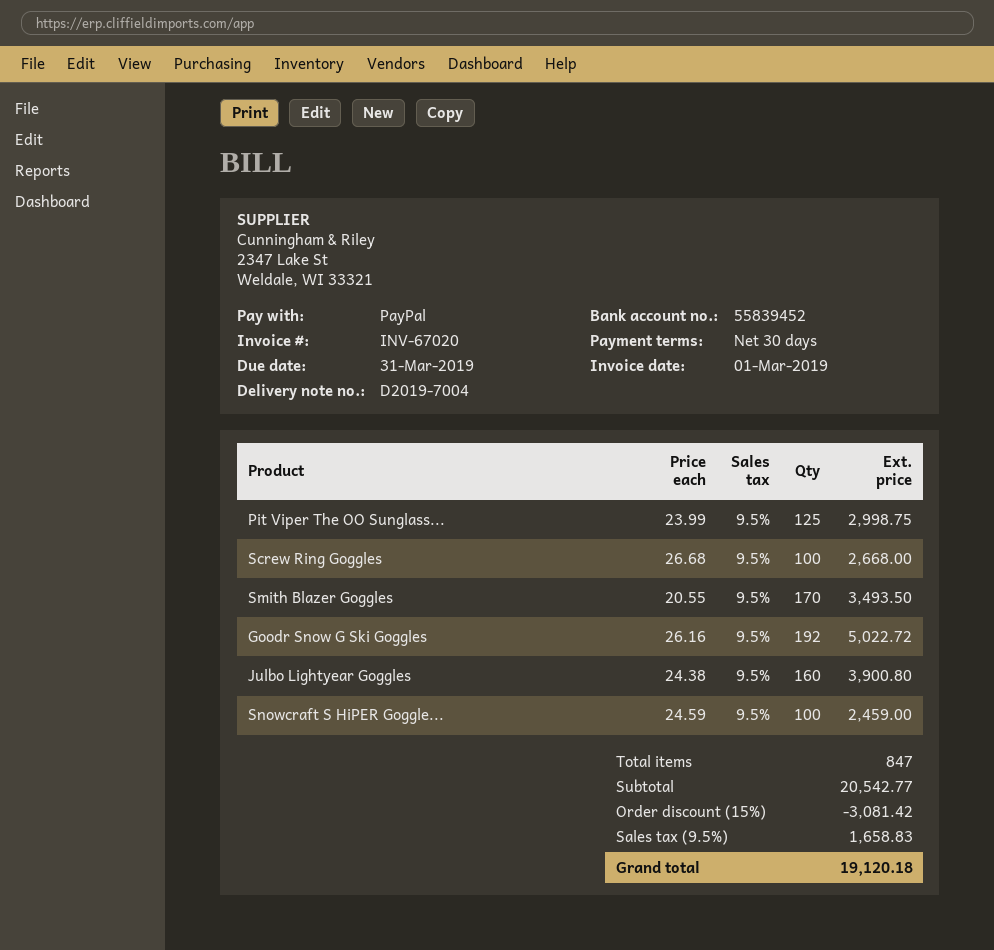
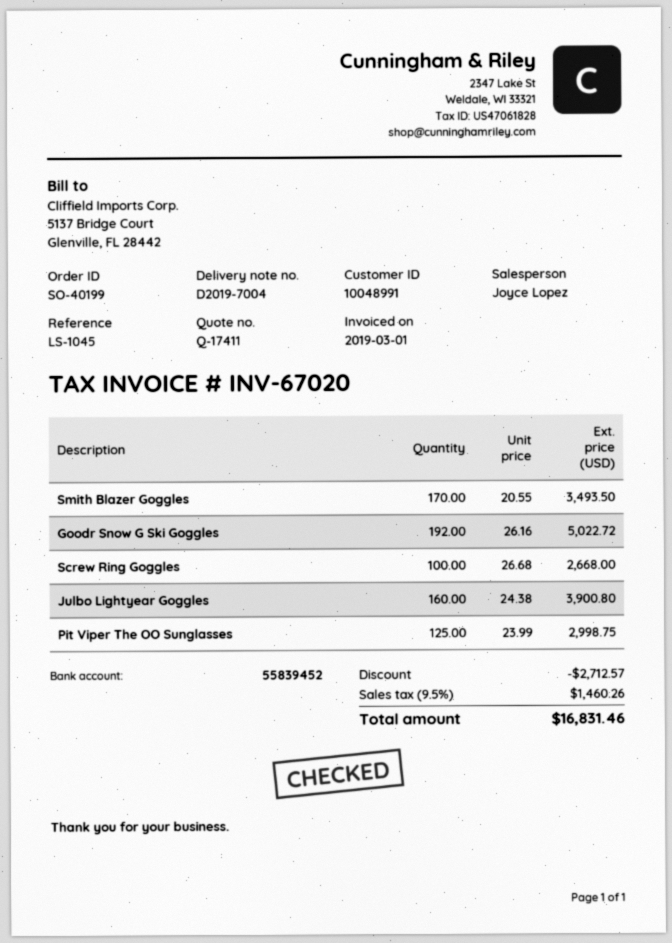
Snowcraft S HiPER Goggle...: 100 x 24.59 = 2459.00 -> none
discount: 3081.42 -> 2712.57
tax: 9.5% = 1658.83 -> 9.5% = 1460.26
total: 19120.18 -> 16831.46

